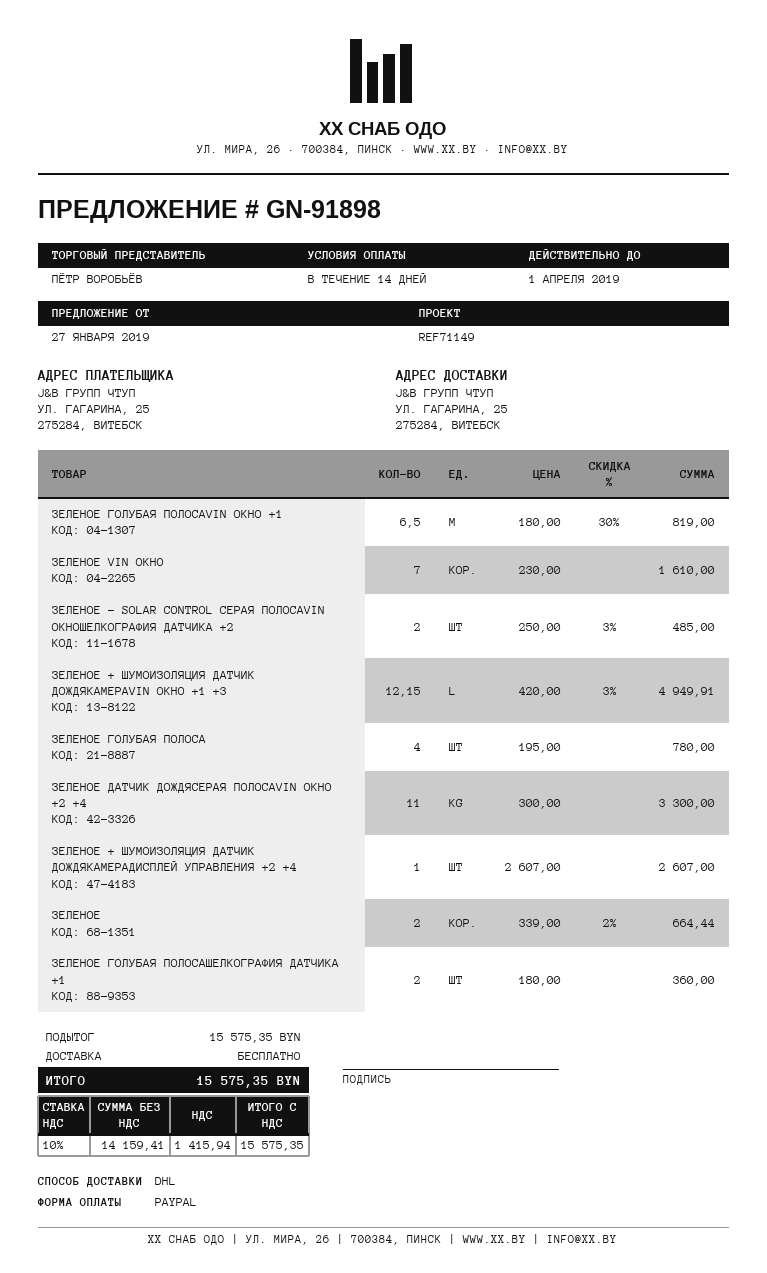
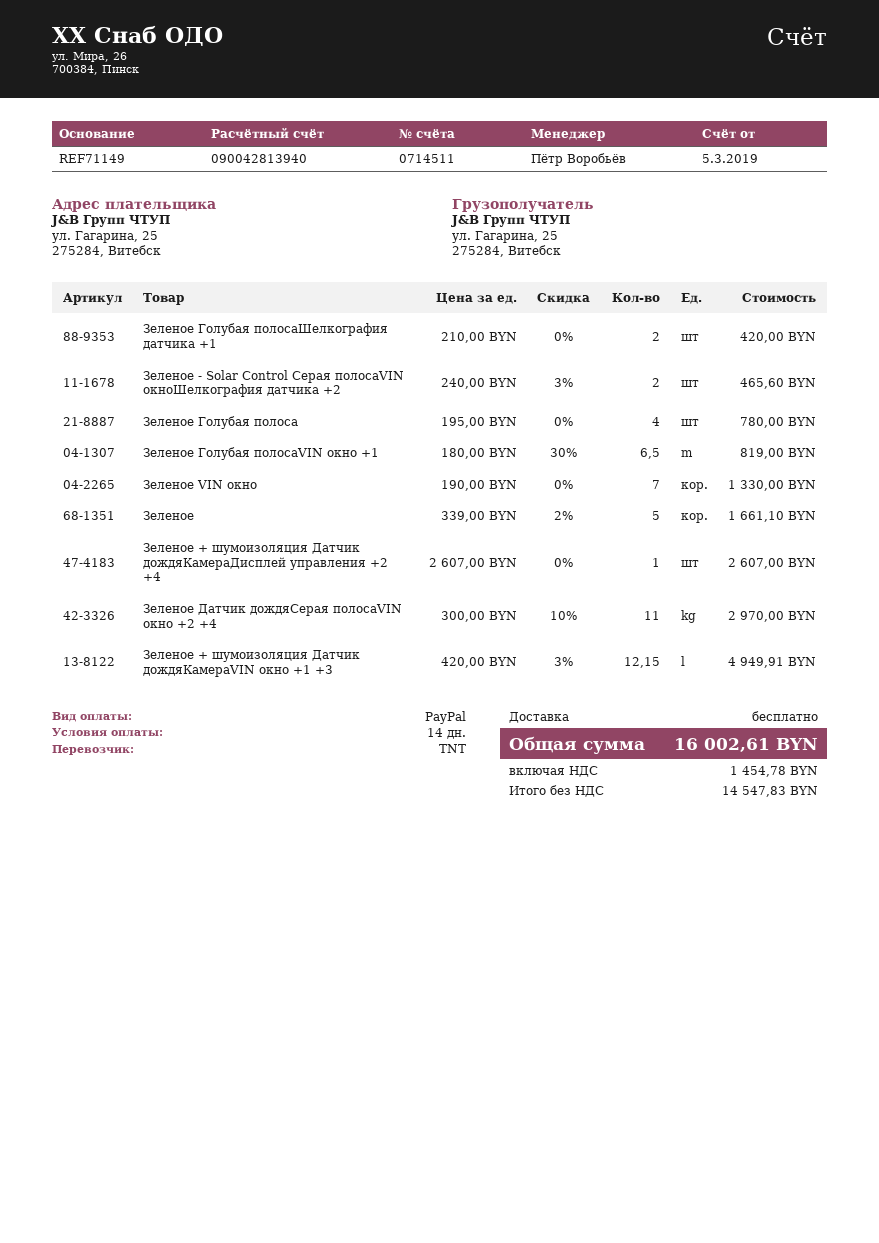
shipping method: DHL -> TNT
ЗЕЛЕНОЕ VIN ОКНО: 7 x 230.00 = 1610.00 -> 7 x 190.00 = 1330.00
ЗЕЛЕНОЕ - SOLAR CONTROL СЕРАЯ ПОЛОСАVIN ОКНОШЕЛКОГРАФИЯ ДАТЧИКА +2: 2 x 250.00 - 3% = 485.00 -> 2 x 240.00 - 3% = 465.60
ЗЕЛЕНОЕ ДАТЧИК ДОЖДЯСЕРАЯ ПОЛОСАVIN ОКНО +2 +4: 11 x 300.00 = 3300.00 -> 11 x 300.00 - 10% = 2970.00
ЗЕЛЕНОЕ: 2 x 339.00 - 2% = 664.44 -> 5 x 339.00 - 2% = 1661.10
ЗЕЛЕНОЕ ГОЛУБАЯ ПОЛОСАШЕЛКОГРАФИЯ ДАТЧИКА +1: 2 x 180.00 = 360.00 -> 2 x 210.00 = 420.00
net: 14159.41 -> 14547.83
tax: 1415.94 -> 1454.78
total: 15575.35 -> 16002.61

